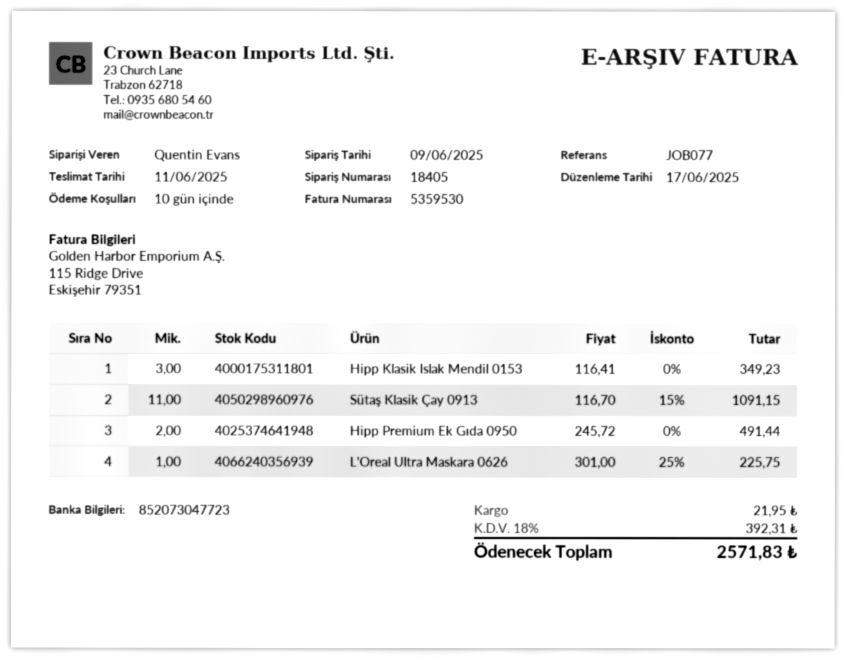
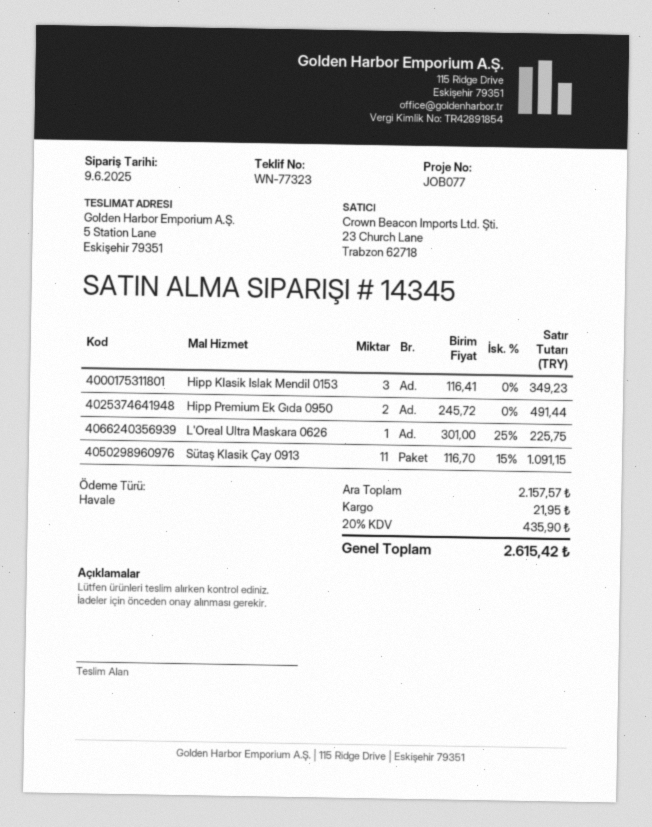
order number: 18405 -> 14345
tax: 18% = 392.31 -> 20% = 435.90
total: 2571.83 -> 2615.42

